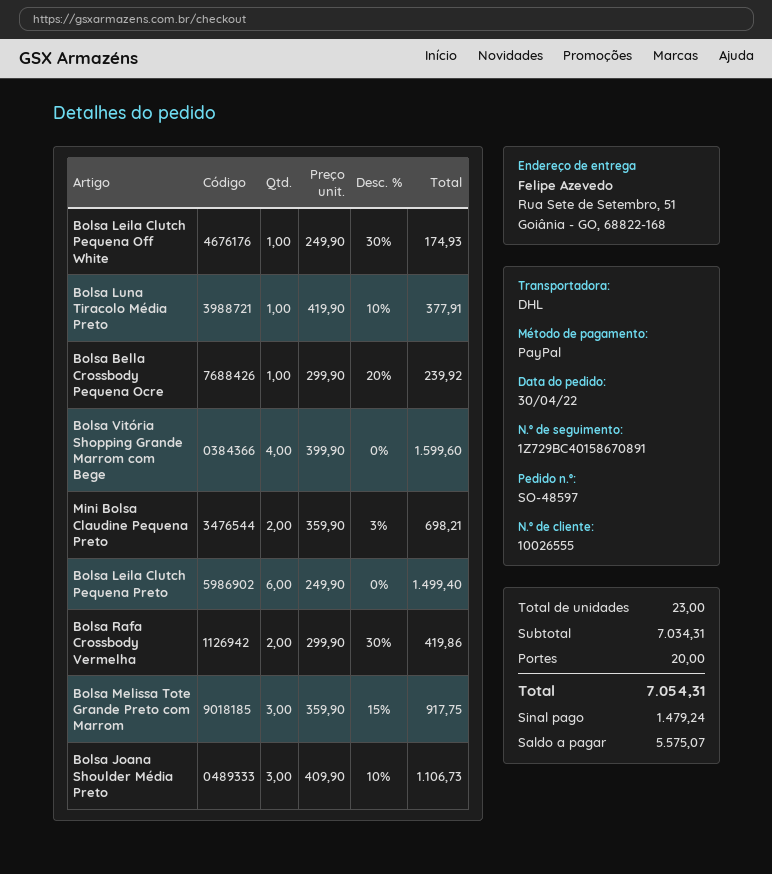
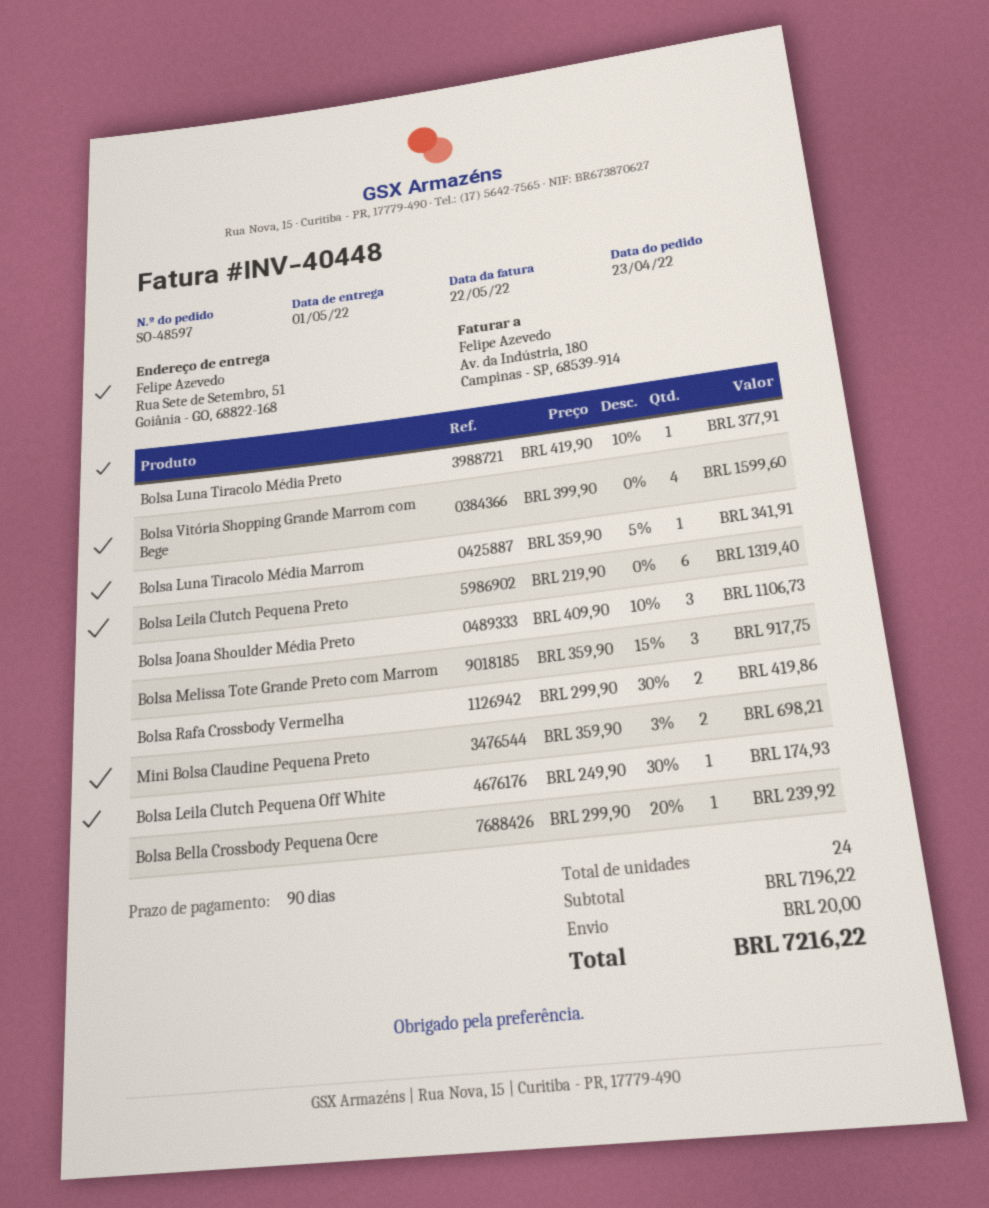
order date: 2022-04-30 -> 2022-04-23
Bolsa Leila Clutch Pequena Preto: 6 x 249.90 = 1499.40 -> 6 x 219.90 = 1319.40
Bolsa Luna Tiracolo Média Marrom: none -> 1 x 359.90 - 5% = 341.91
total quantity: 23 -> 24
subtotal: 7034.31 -> 7196.22
total: 7054.31 -> 7216.22

